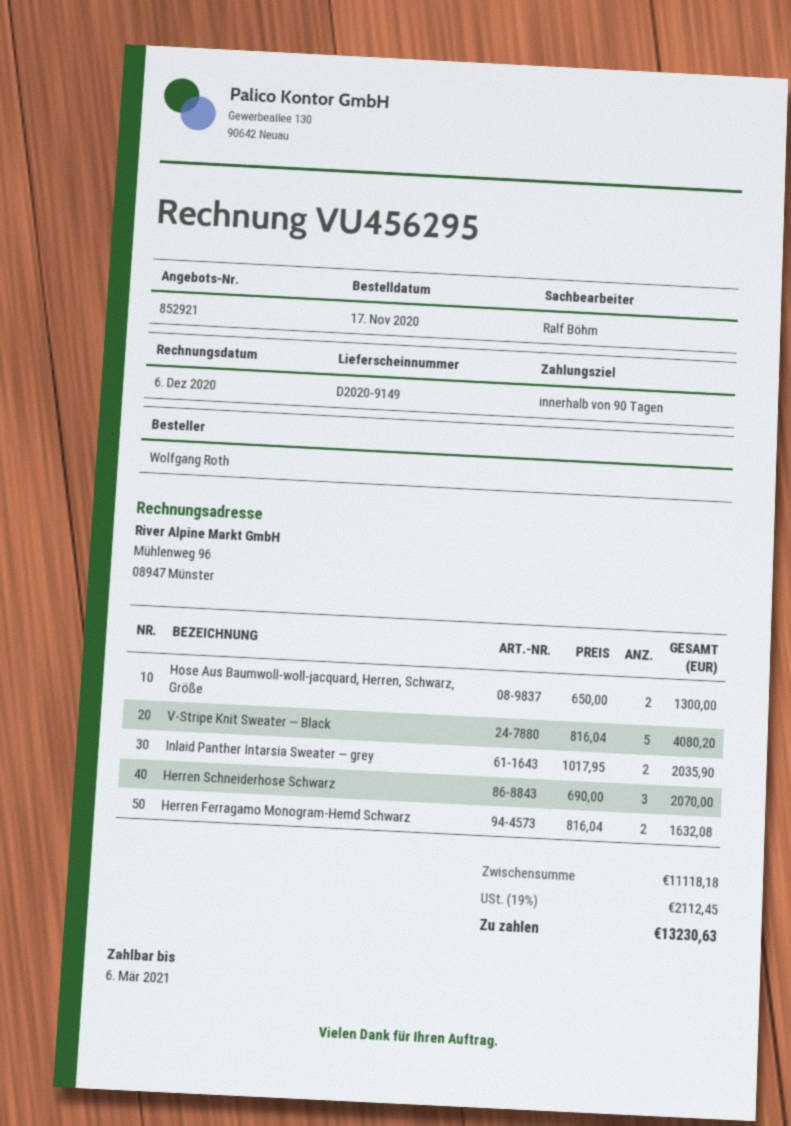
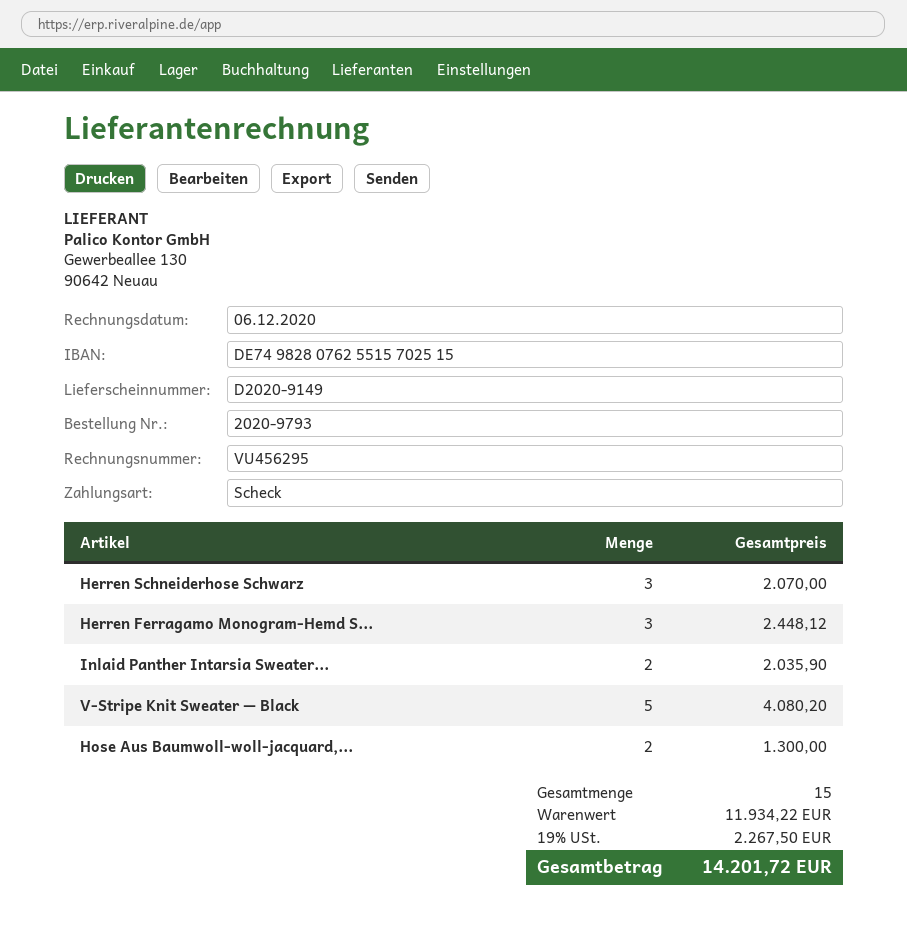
Herren Ferragamo Monogram-Hemd Schwarz: 2 for 1632.08 -> 3 for 2448.12
subtotal: 11118.18 -> 11934.22
tax: 19% = 2112.45 -> 19% = 2267.50
total: 13230.63 -> 14201.72

